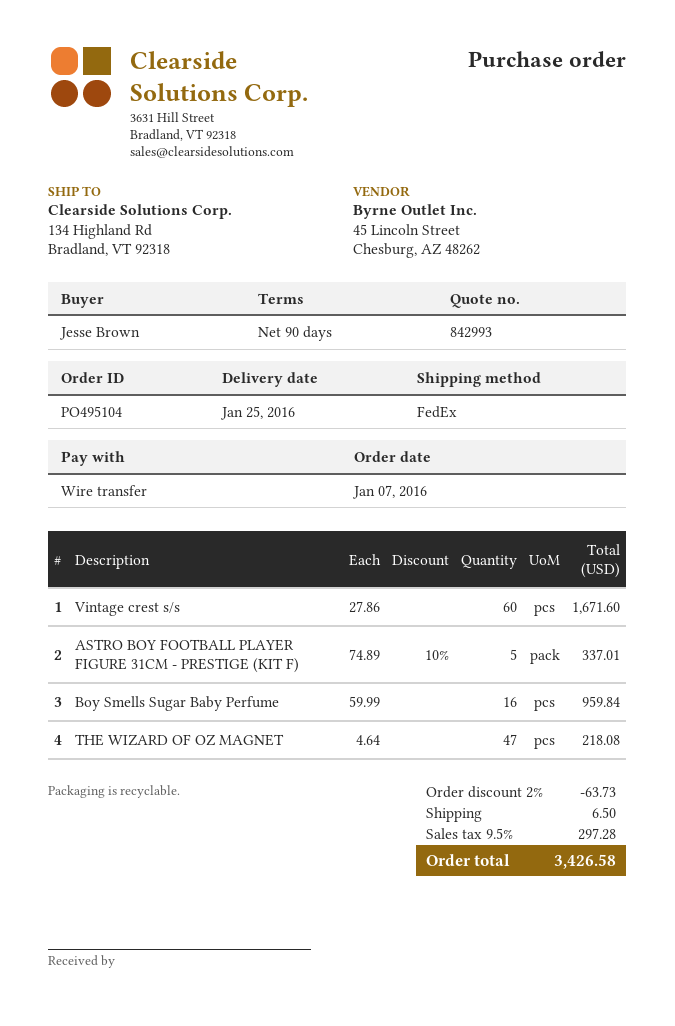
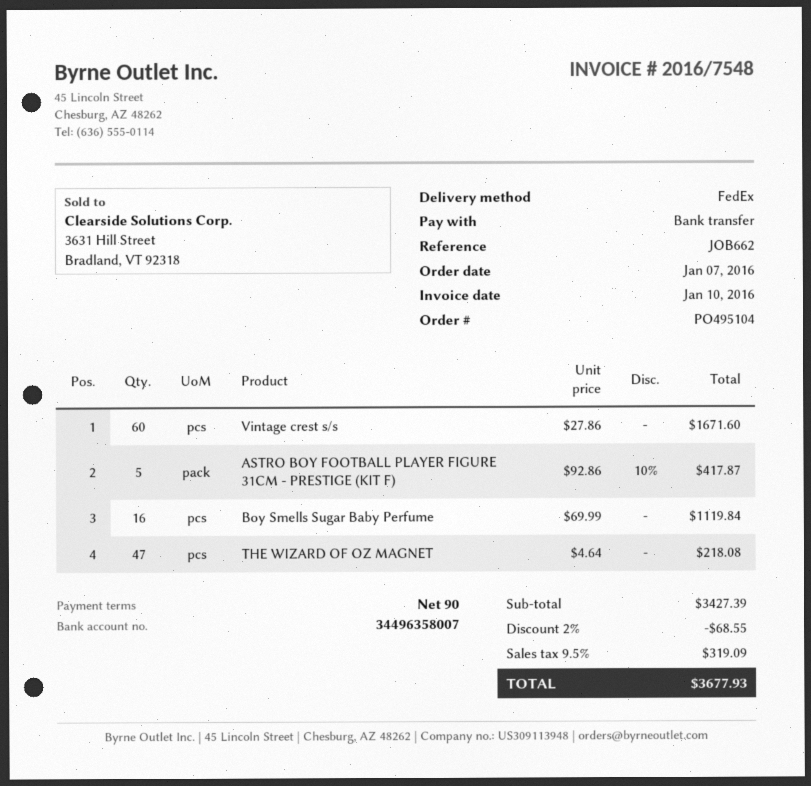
ASTRO BOY FOOTBALL PLAYER FIGURE 31CM - PRESTIGE (KIT F): 5 x 74.89 - 10% = 337.01 -> 5 x 92.86 - 10% = 417.87
Boy Smells Sugar Baby Perfume: 16 x 59.99 = 959.84 -> 16 x 69.99 = 1119.84
discount: 2% = 63.73 -> 2% = 68.55
shipping: 6.50 -> none
tax: 9.5% = 297.28 -> 9.5% = 319.09
total: 3426.58 -> 3677.93

